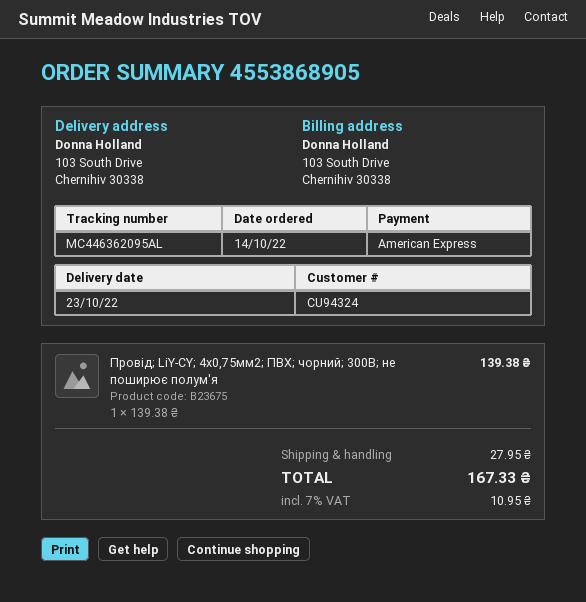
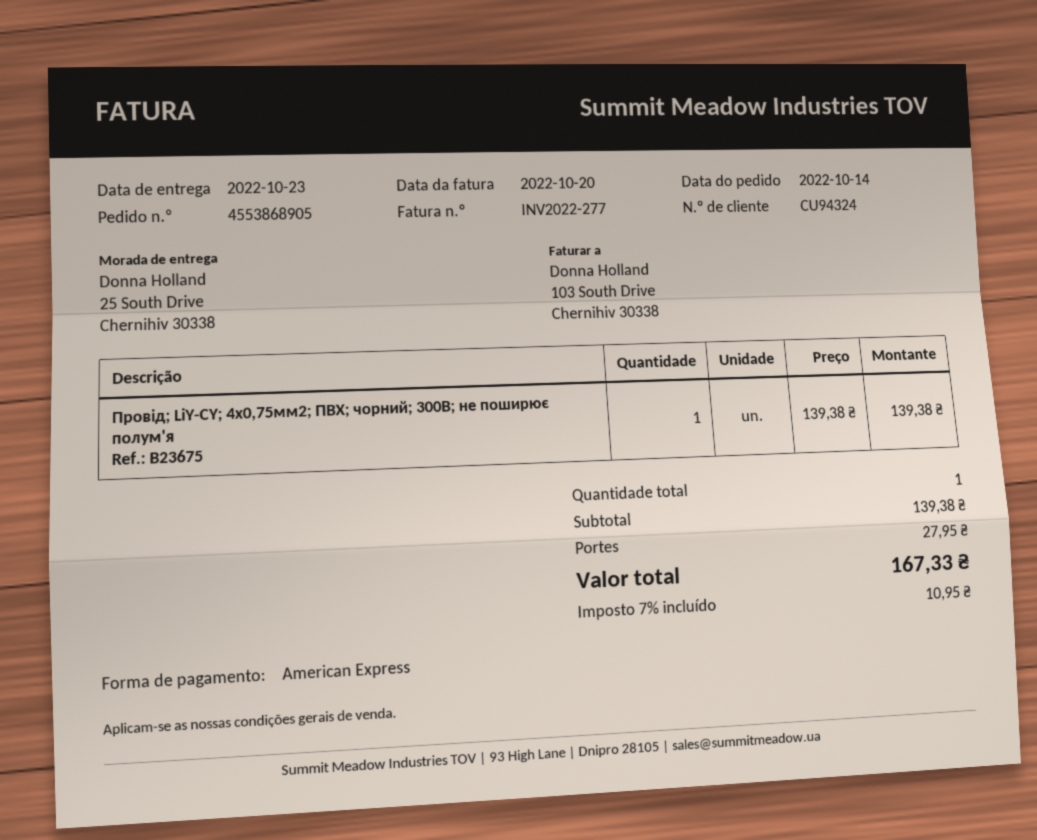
ship to: 103 South Drive, Chernihiv 30338 -> 25 South Drive, Chernihiv 30338

